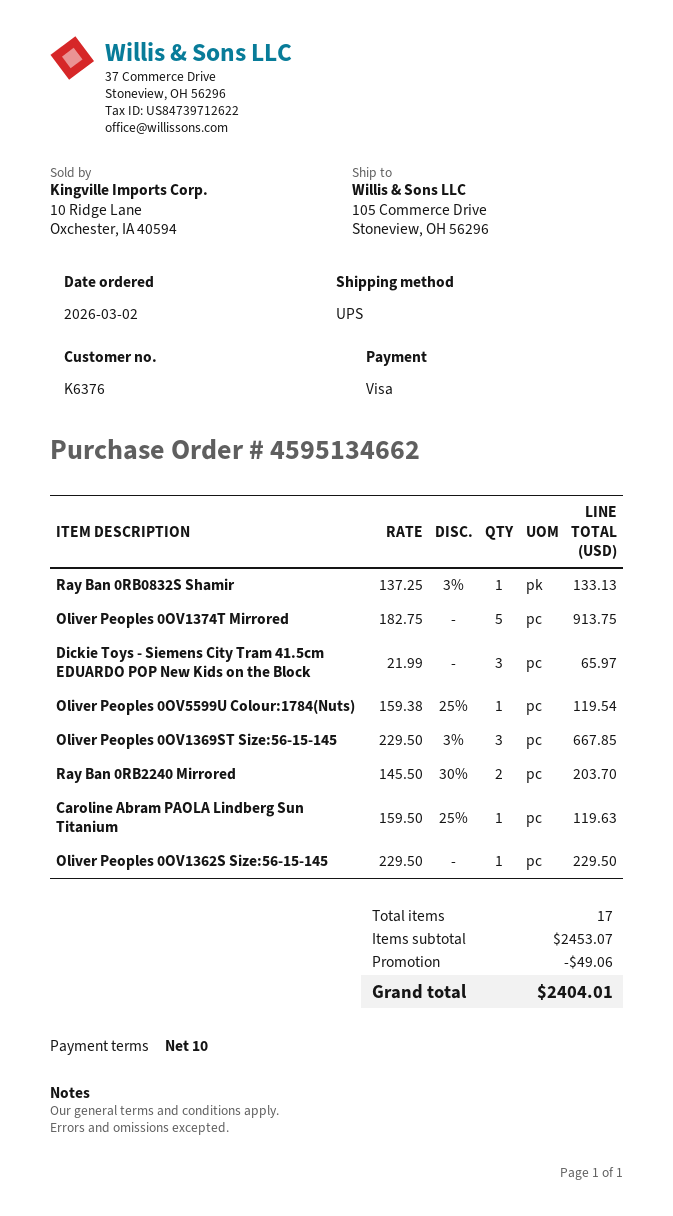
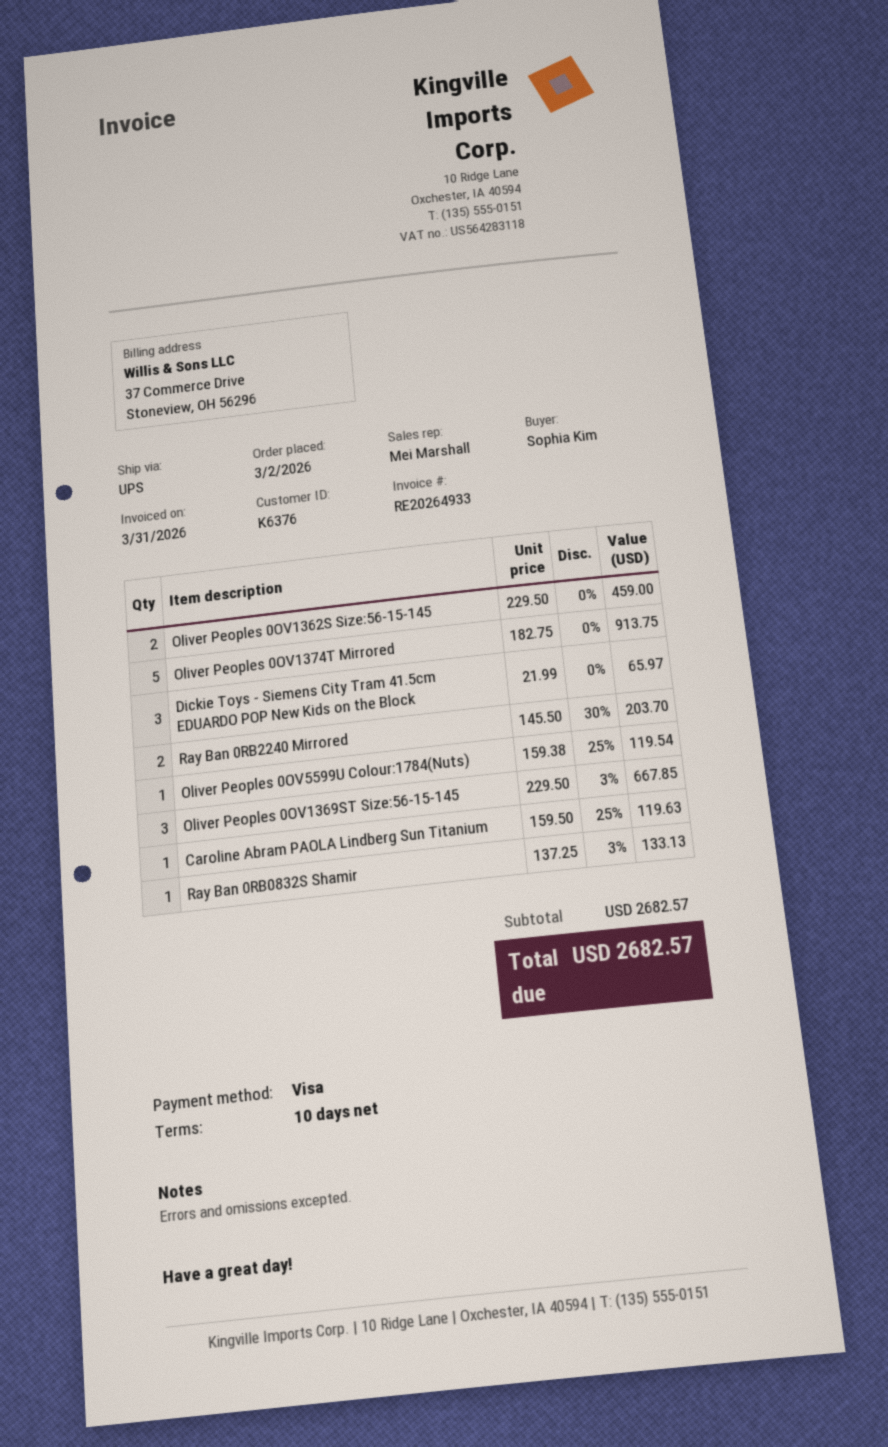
Oliver Peoples 0OV1362S Size:56-15-145: 1 x 229.50 = 229.50 -> 2 x 229.50 = 459.00
subtotal: 2453.07 -> 2682.57
discount: 49.06 -> none
total: 2404.01 -> 2682.57

